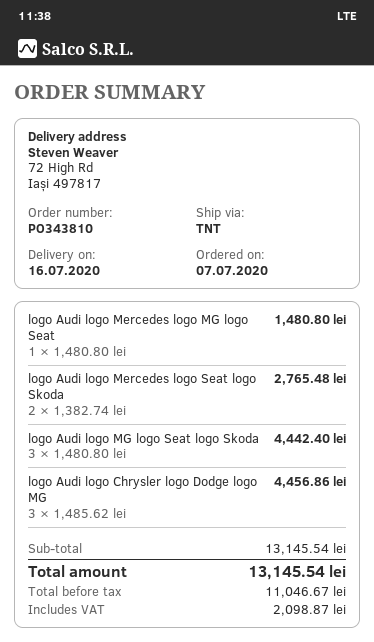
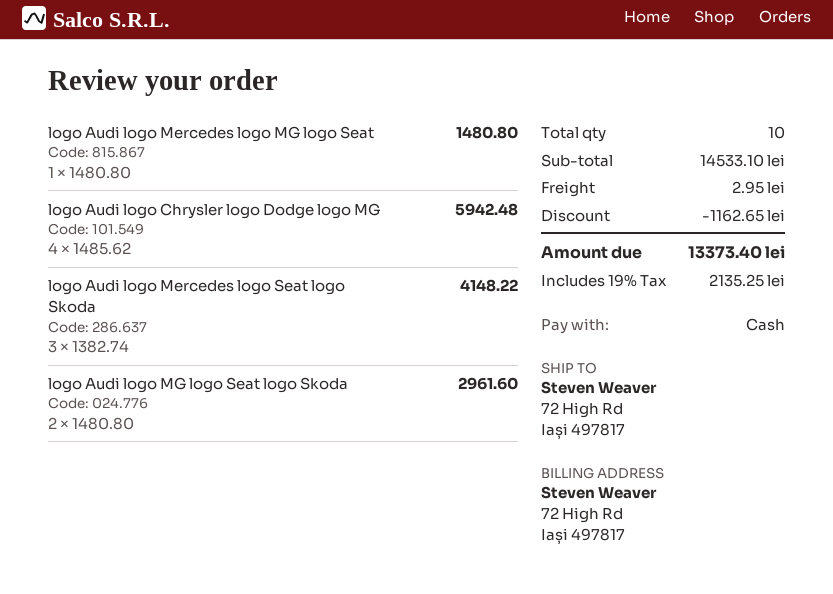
logo Audi logo Mercedes logo Seat logo Skoda: 2 x 1382.74 = 2765.48 -> 3 x 1382.74 = 4148.22
logo Audi logo MG logo Seat logo Skoda: 3 x 1480.80 = 4442.40 -> 2 x 1480.80 = 2961.60
logo Audi logo Chrysler logo Dodge logo MG: 3 x 1485.62 = 4456.86 -> 4 x 1485.62 = 5942.48
subtotal: 13145.54 -> 14533.10
discount: none -> 1162.65
shipping: none -> 2.95
tax: 2098.87 -> 2135.25
total: 13145.54 -> 13373.40

